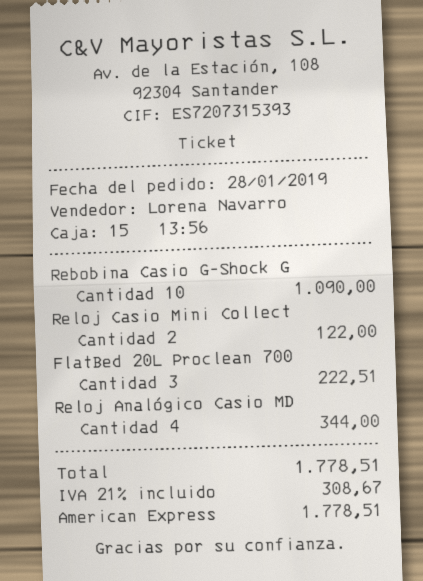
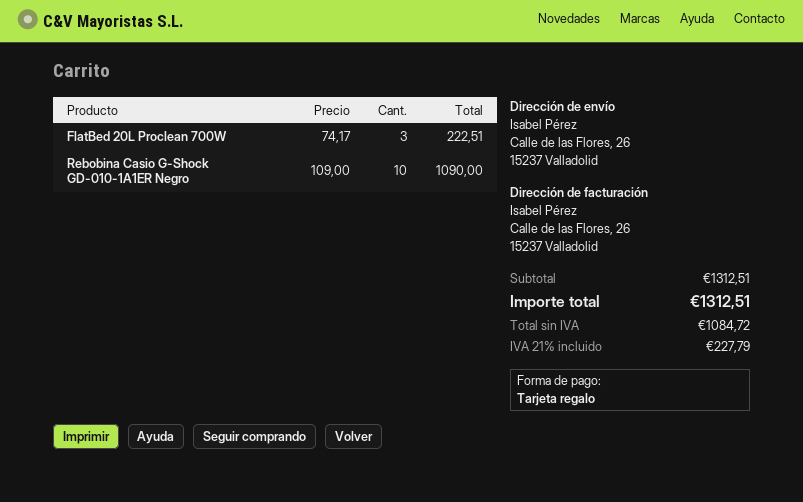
payment method: American Express -> gift card
Reloj Casio Mini Collect: 2 for 122.00 -> none
Reloj Analógico Casio MD: 4 for 344.00 -> none
tax: 21% = 308.67 -> 21% = 227.79
total: 1778.51 -> 1312.51

